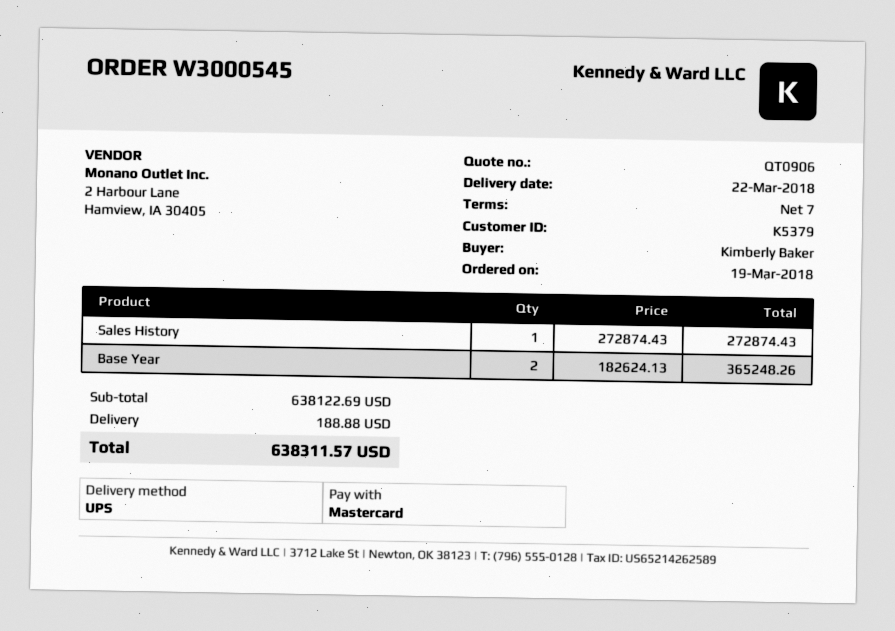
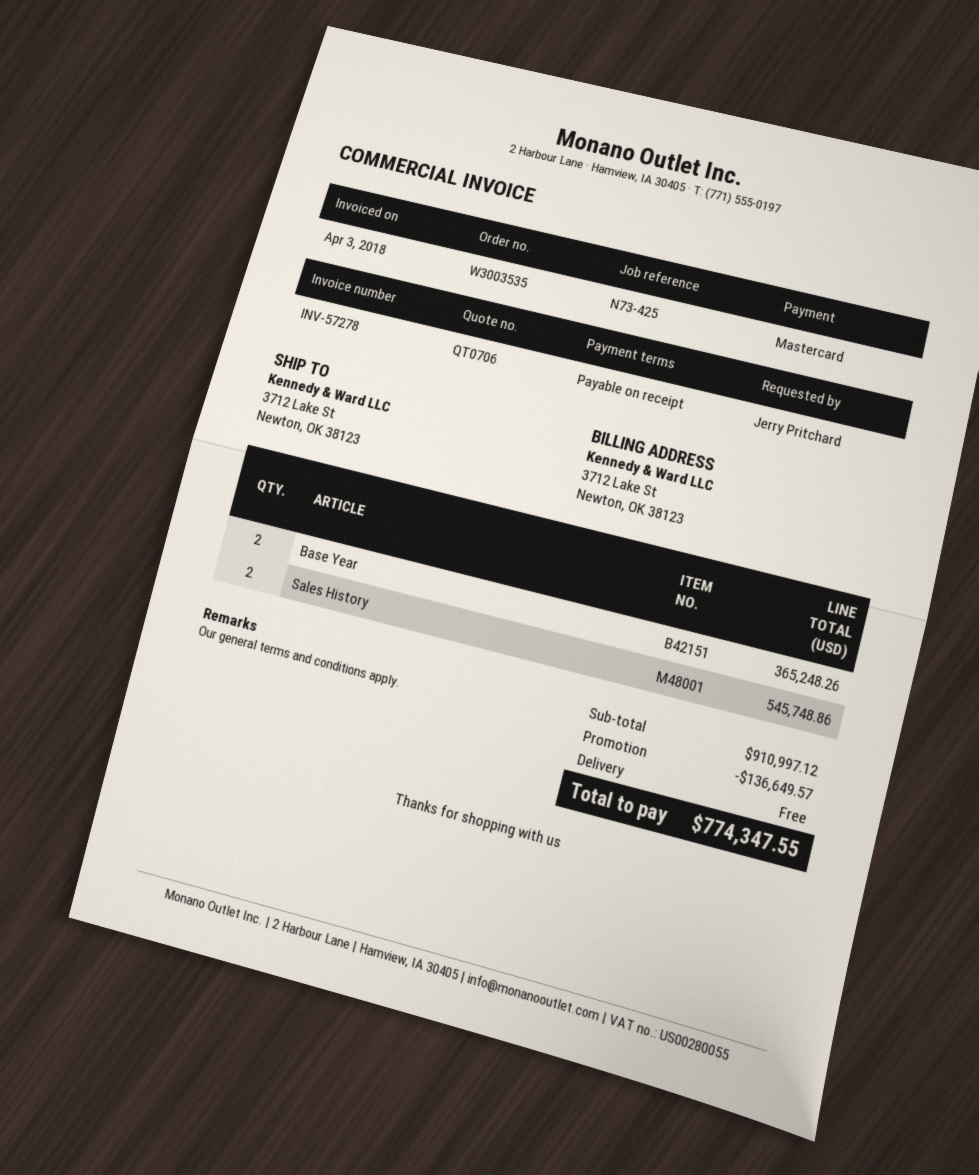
quote number: QT0906 -> QT0706
order number: W3000545 -> W3003535
payment terms: 7 days -> on receipt
ordered by: Kimberly Baker -> Jerry Pritchard
Sales History: 1 for 272874.43 -> 2 for 545748.86
subtotal: 638122.69 -> 910997.12
discount: none -> 136649.57
shipping: 188.88 -> 0.00
total: 638311.57 -> 774347.55

